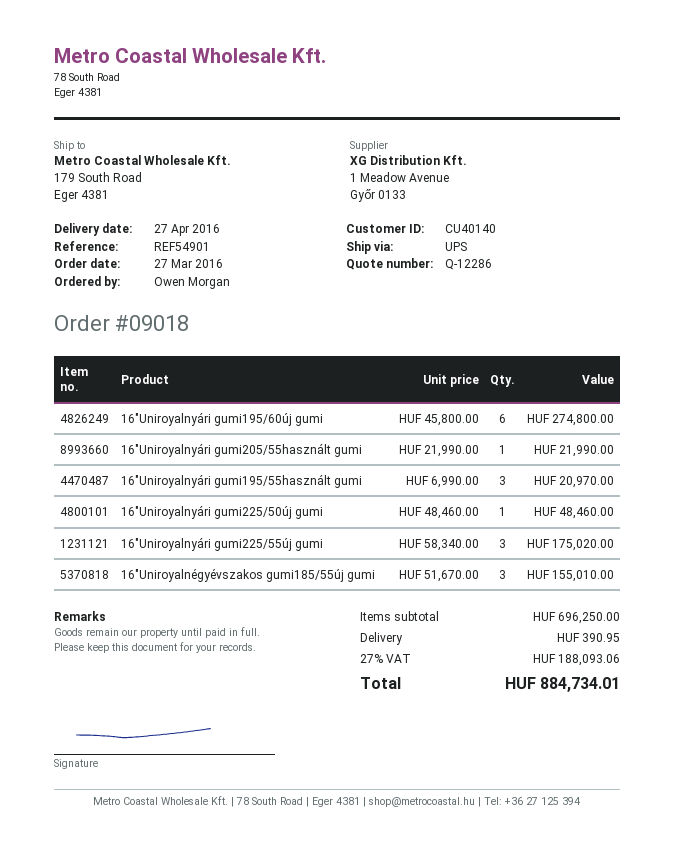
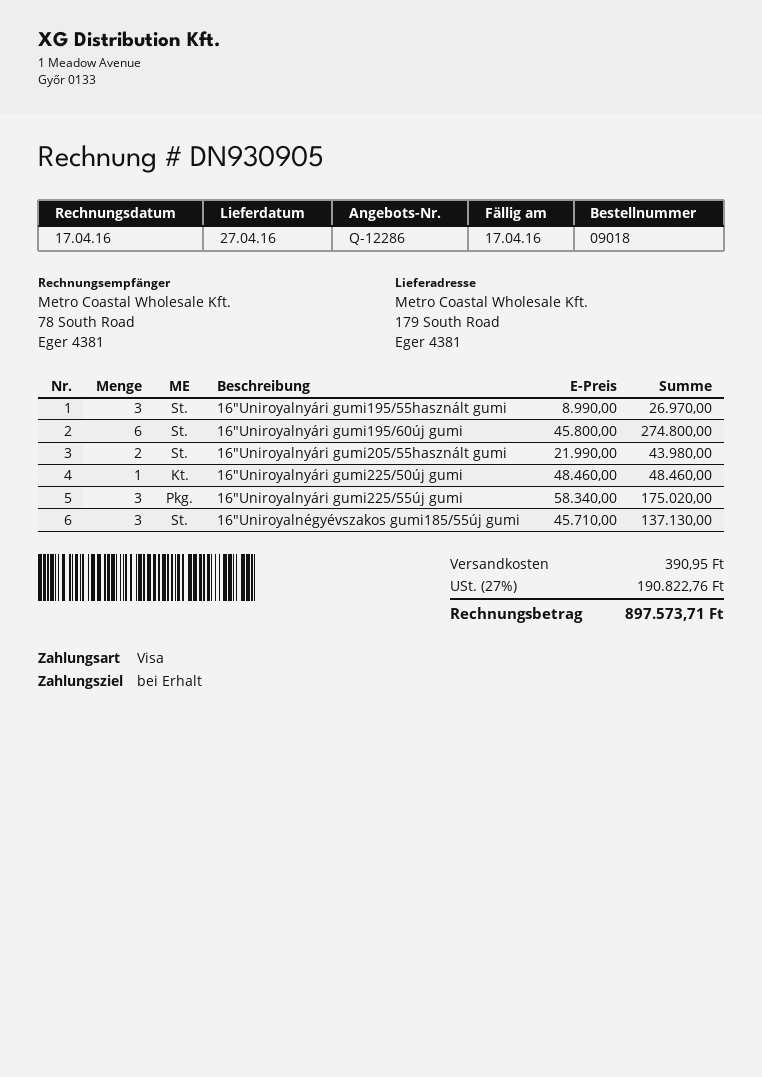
16"Uniroyalnyári gumi205/55használt gumi: 1 x 21990.00 = 21990.00 -> 2 x 21990.00 = 43980.00
16"Uniroyalnyári gumi195/55használt gumi: 3 x 6990.00 = 20970.00 -> 3 x 8990.00 = 26970.00
16"Uniroyalnégyévszakos gumi185/55új gumi: 3 x 51670.00 = 155010.00 -> 3 x 45710.00 = 137130.00
tax: 27% = 188093.06 -> 27% = 190822.76
total: 884734.01 -> 897573.71

